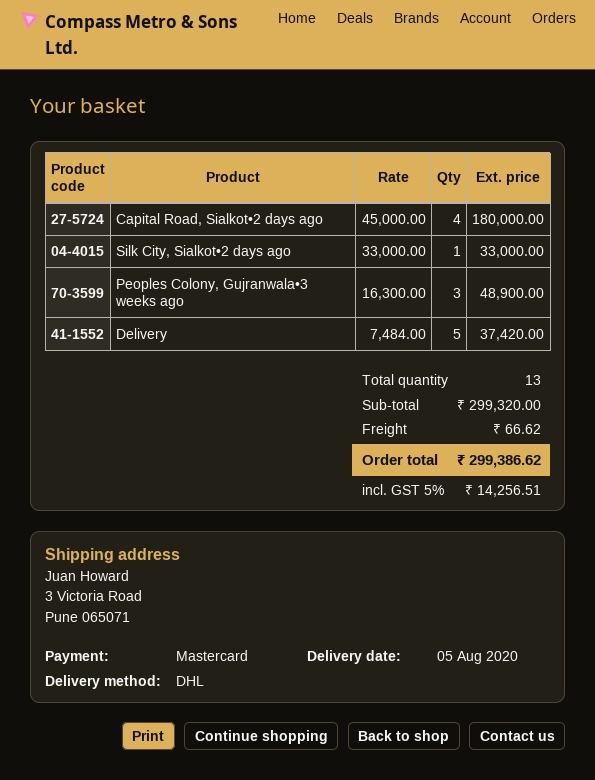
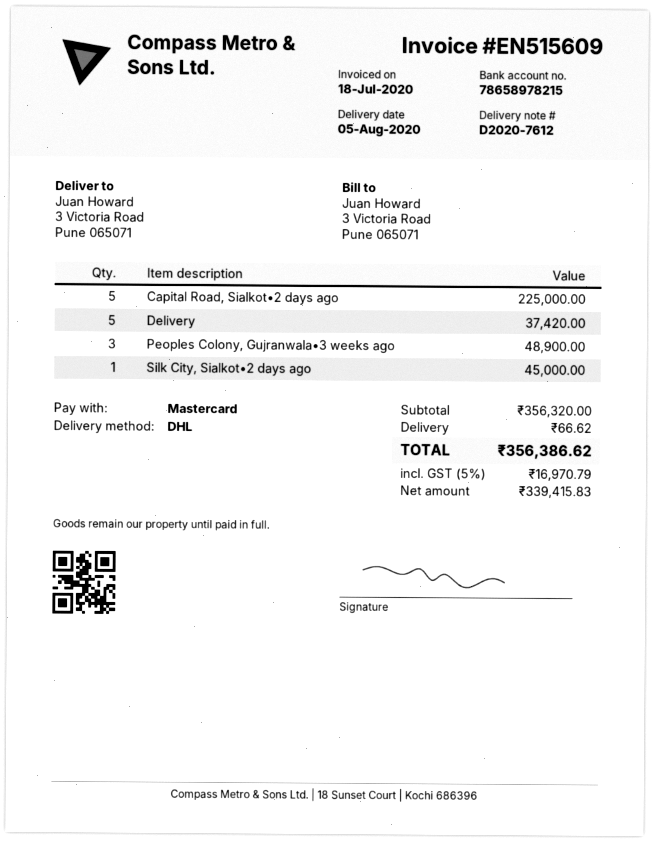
Capital Road, Sialkot•2 days ago: 4 for 180000.00 -> 5 for 225000.00
Silk City, Sialkot•2 days ago: 1 for 33000.00 -> 1 for 45000.00
subtotal: 299320.00 -> 356320.00
tax: 5% = 14256.51 -> 5% = 16970.79
total: 299386.62 -> 356386.62

